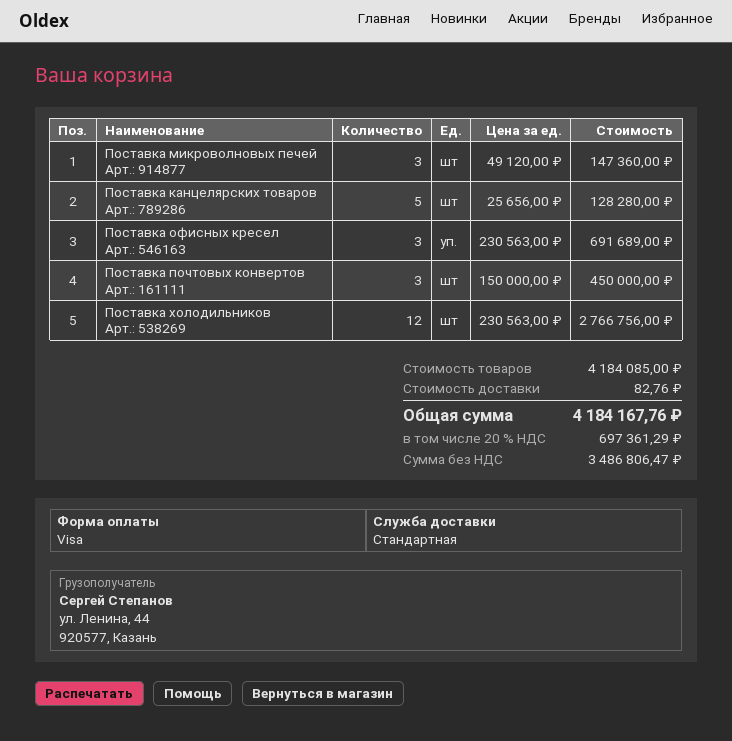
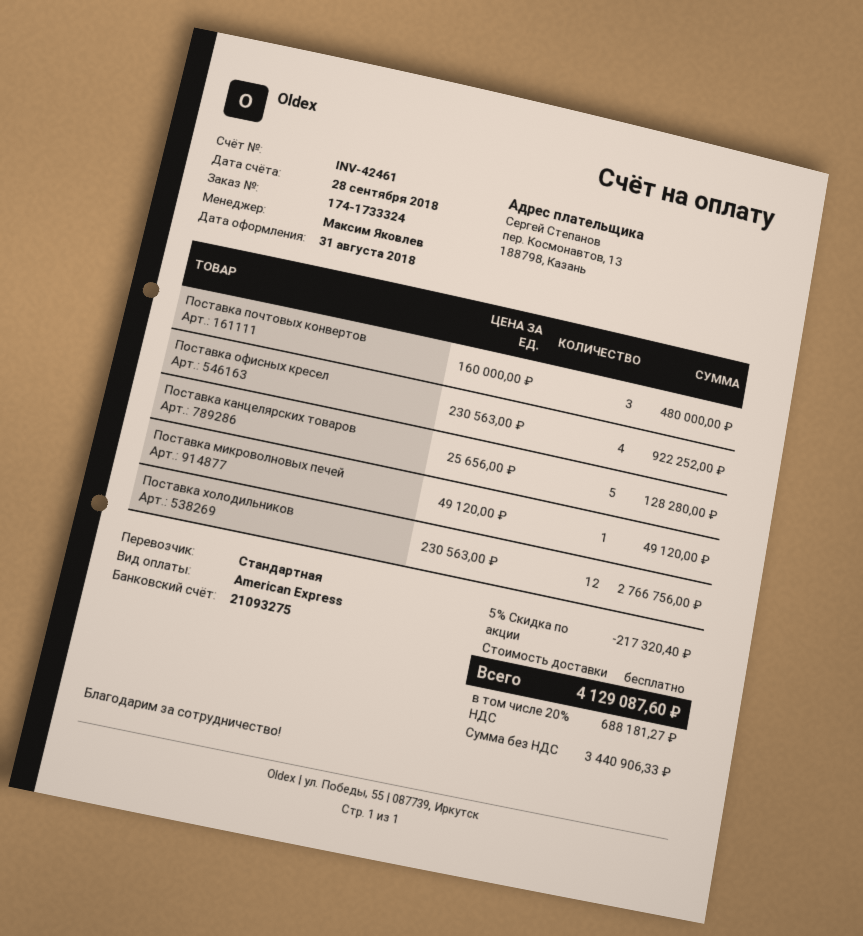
payment method: Visa -> American Express
Поставка микроволновых печей: 3 x 49120.00 = 147360.00 -> 1 x 49120.00 = 49120.00
Поставка офисных кресел: 3 x 230563.00 = 691689.00 -> 4 x 230563.00 = 922252.00
Поставка почтовых конвертов: 3 x 150000.00 = 450000.00 -> 3 x 160000.00 = 480000.00
discount: none -> 5% = 217320.40
shipping: 82.76 -> 0.00
net: 3486806.47 -> 3440906.33
tax: 20% = 697361.29 -> 20% = 688181.27
total: 4184167.76 -> 4129087.60

